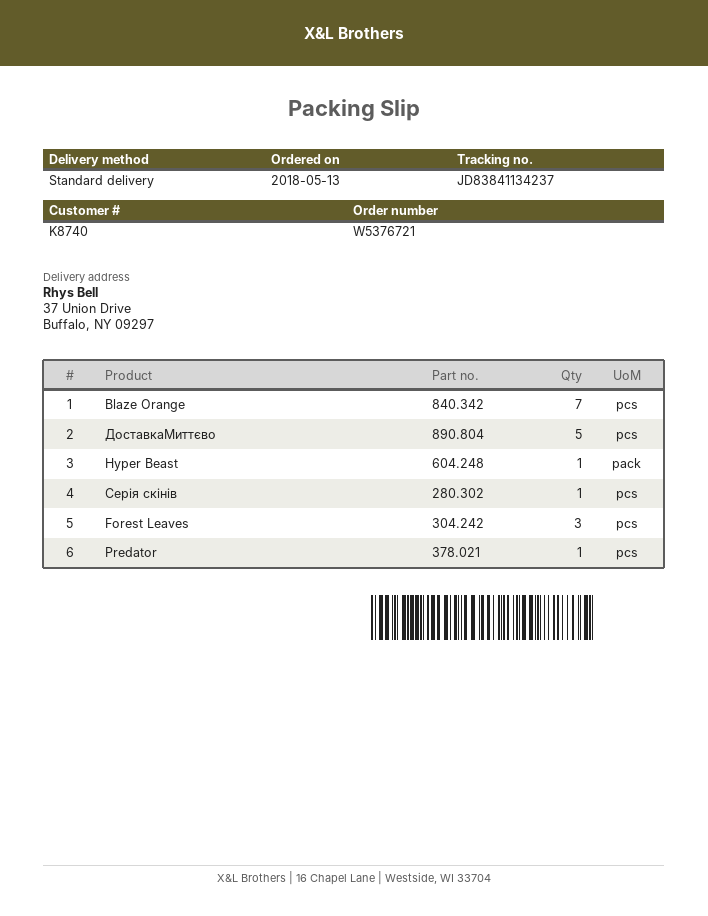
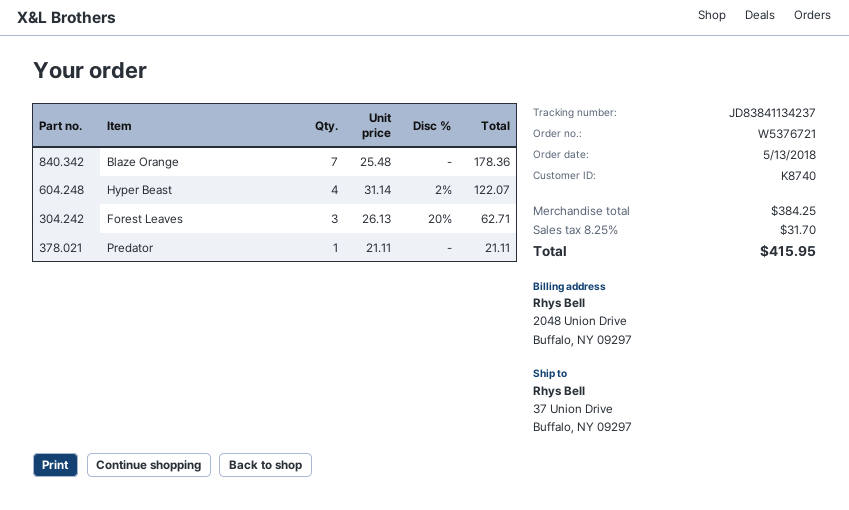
ДоставкаМиттєво: 5 -> none
Hyper Beast: 1 -> 4
Серія скінів: 1 -> none

